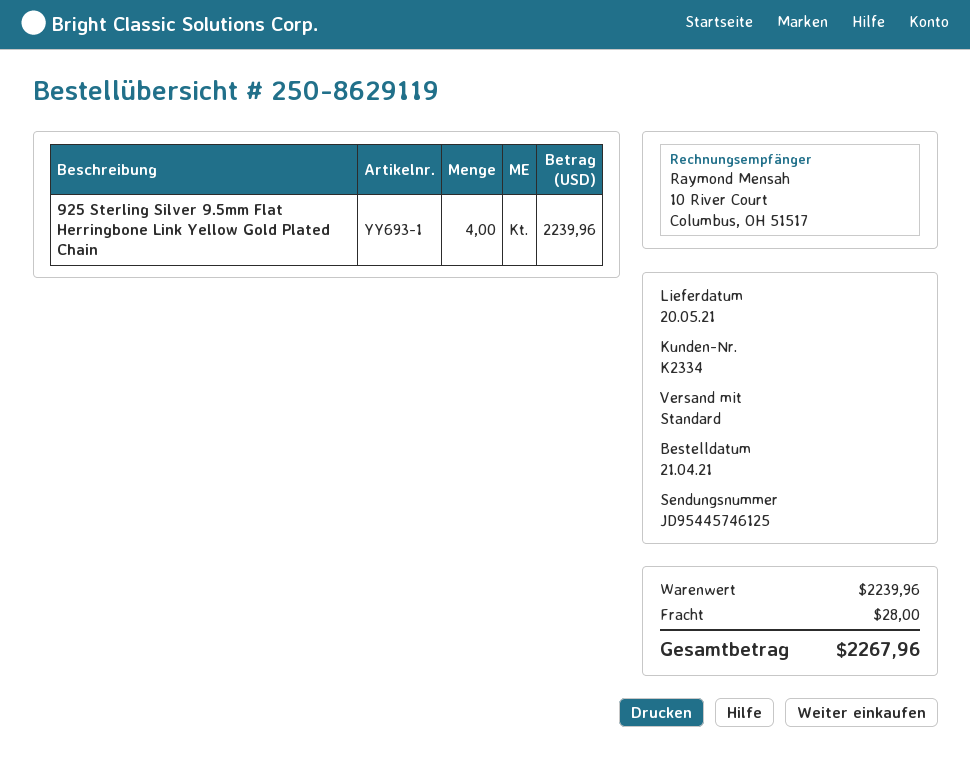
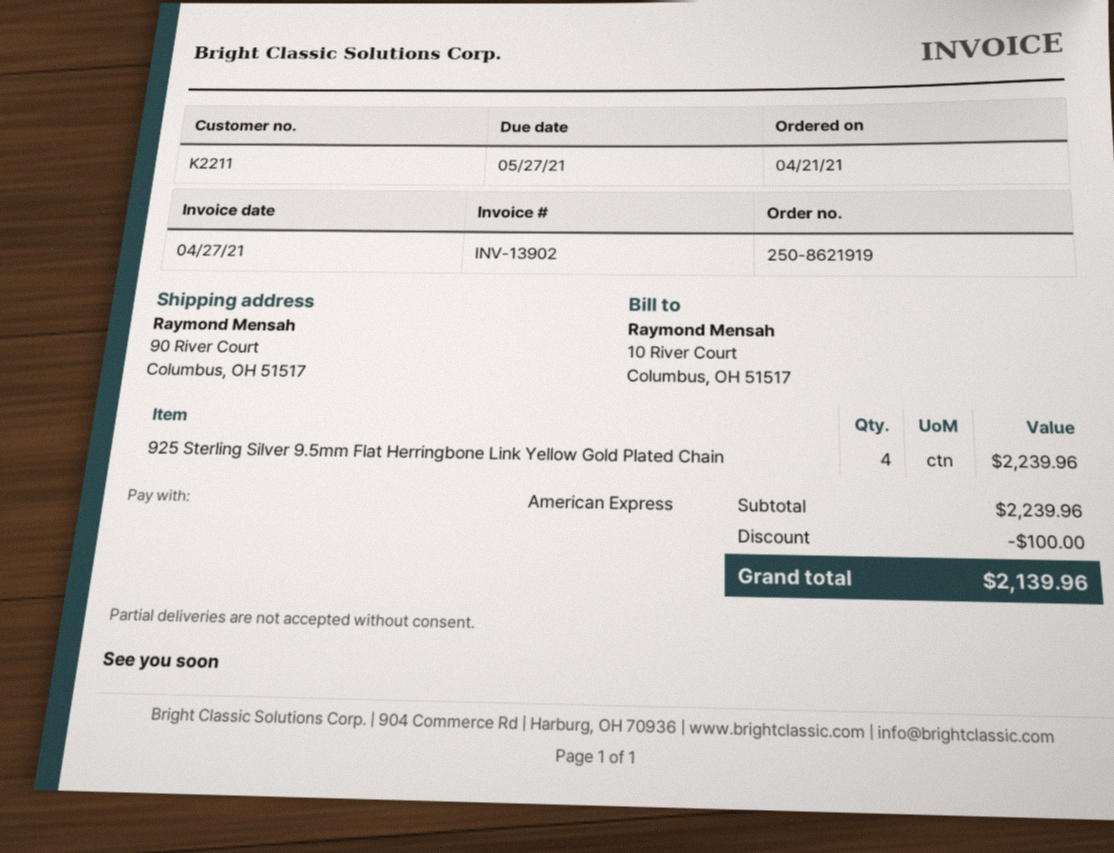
order number: 250-8629119 -> 250-8621919
customer number: K2334 -> K2211
discount: none -> 100.00
shipping: 28.00 -> none
total: 2267.96 -> 2139.96

